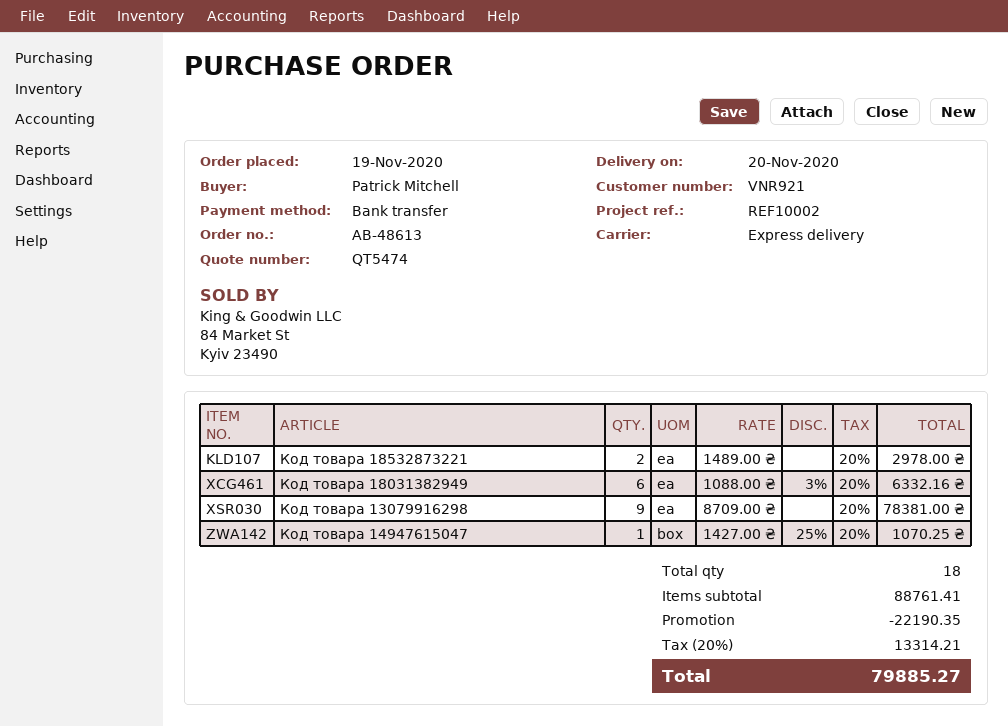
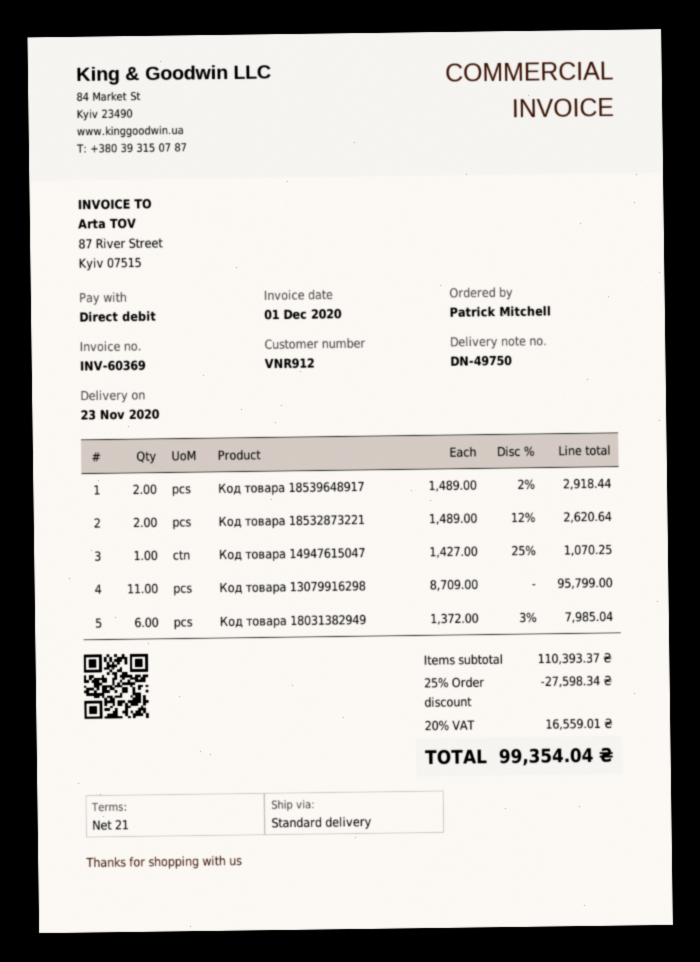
delivery date: 2020-11-20 -> 2020-11-23
customer number: VNR921 -> VNR912
payment method: bank transfer -> direct debit
shipping method: express -> standard
Код товара 18532873221: 2 x 1489.00 = 2978.00 -> 2 x 1489.00 - 12% = 2620.64
Код товара 18031382949: 6 x 1088.00 - 3% = 6332.16 -> 6 x 1372.00 - 3% = 7985.04
Код товара 13079916298: 9 x 8709.00 = 78381.00 -> 11 x 8709.00 = 95799.00
Код товара 18539648917: none -> 2 x 1489.00 - 2% = 2918.44
subtotal: 88761.41 -> 110393.37
discount: 22190.35 -> 27598.34
tax: 20% = 13314.21 -> 20% = 16559.01
total: 79885.27 -> 99354.04

